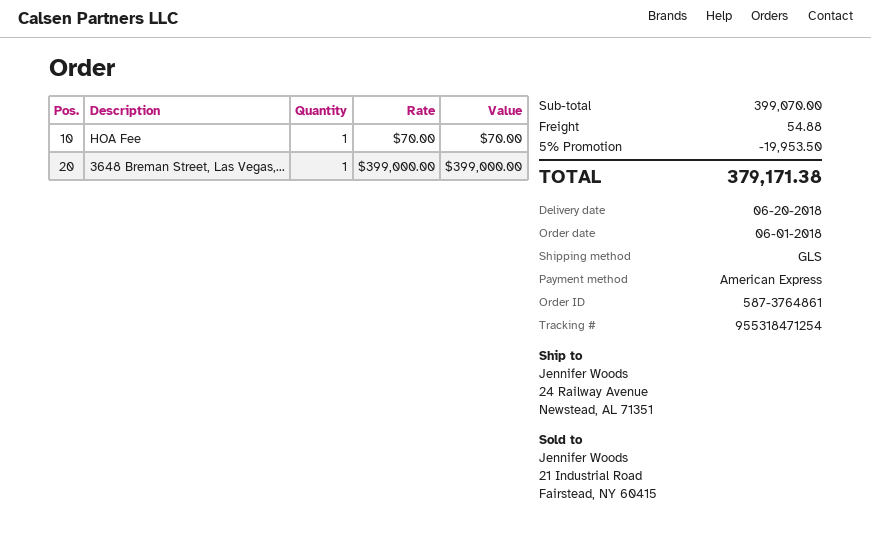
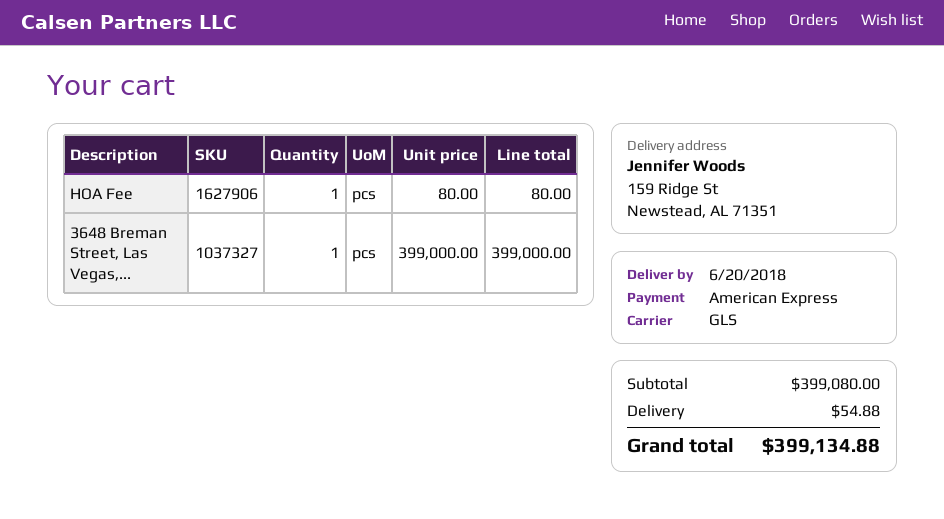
ship to: 24 Railway Avenue, Newstead, AL 71351 -> 159 Ridge St, Newstead, AL 71351
HOA Fee: 1 x 70.00 = 70.00 -> 1 x 80.00 = 80.00
subtotal: 399070.00 -> 399080.00
discount: 5% = 19953.50 -> none
total: 379171.38 -> 399134.88

